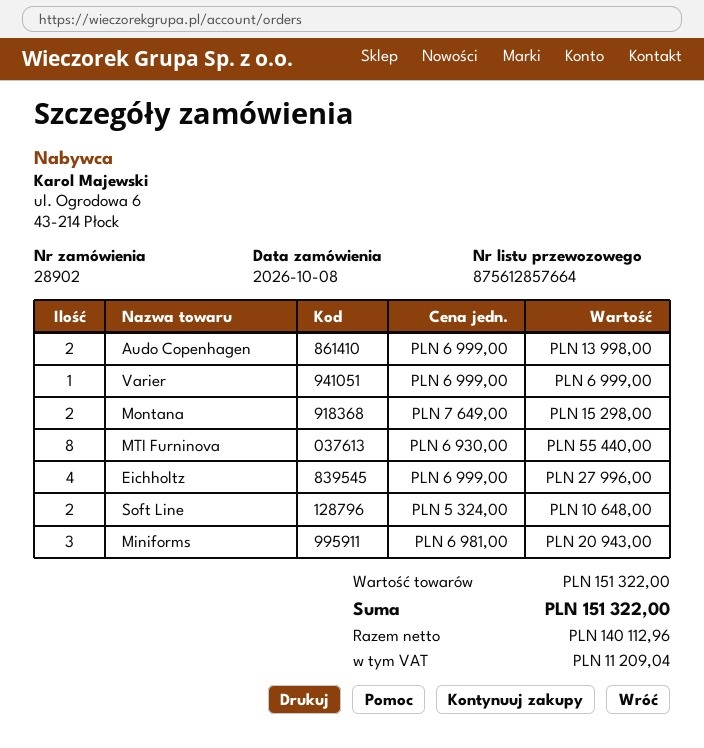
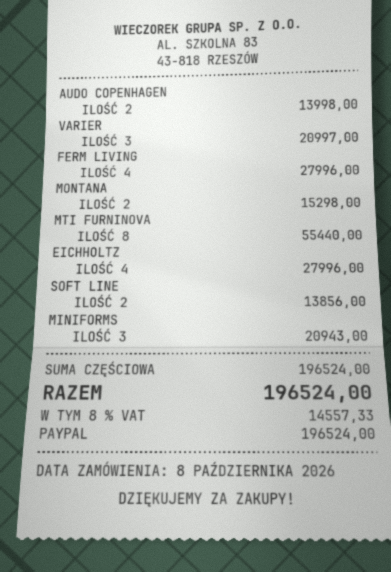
Varier: 1 for 6999.00 -> 3 for 20997.00
Soft Line: 2 for 10648.00 -> 2 for 13856.00
FERM LIVING: none -> 4 for 27996.00
subtotal: 151322.00 -> 196524.00
tax: 11209.04 -> 14557.33
total: 151322.00 -> 196524.00

